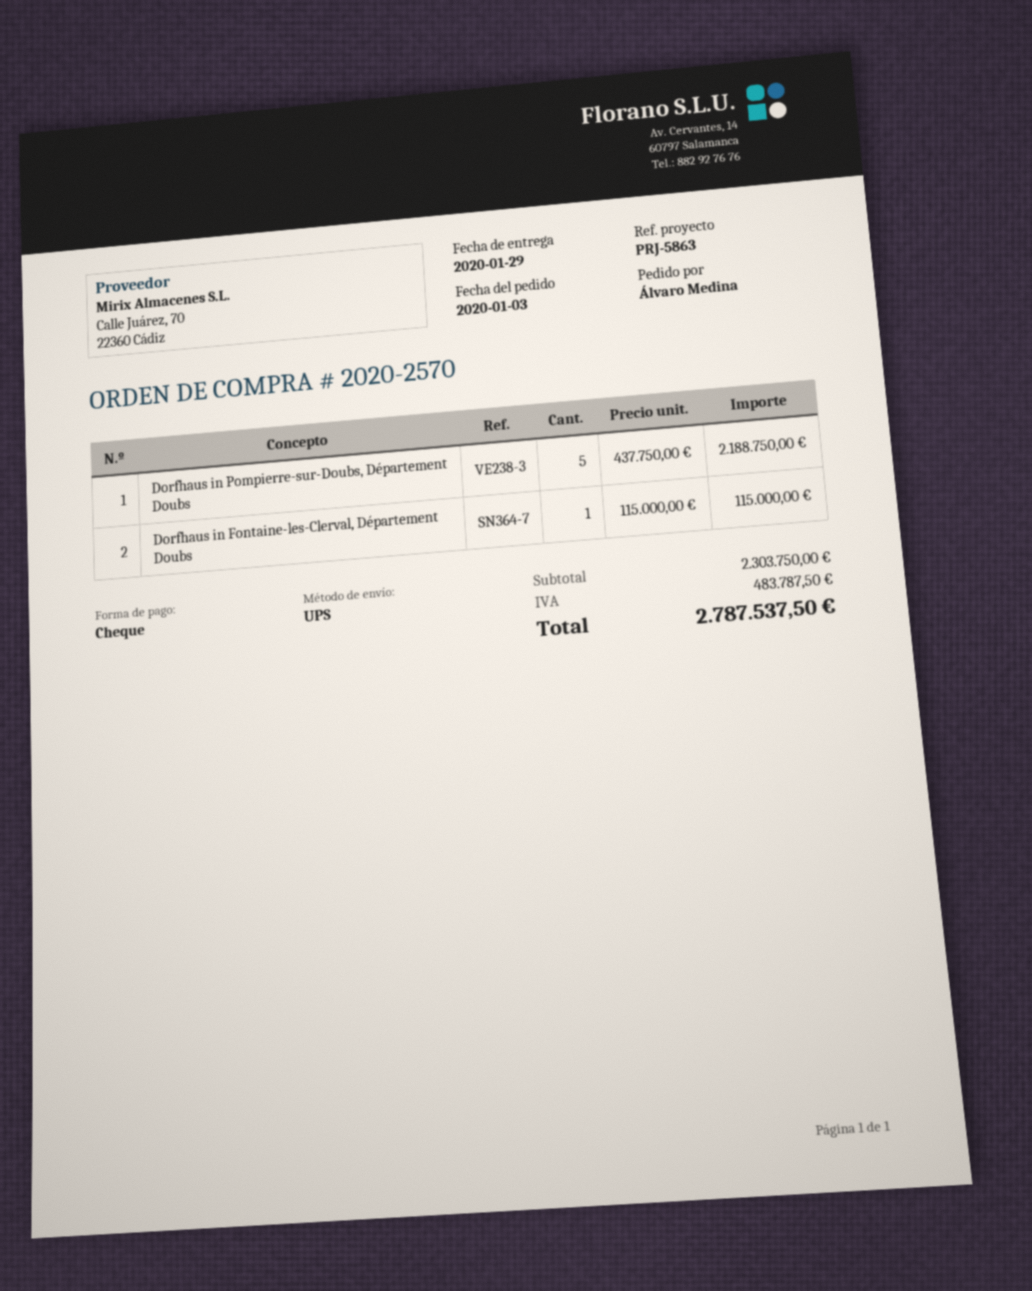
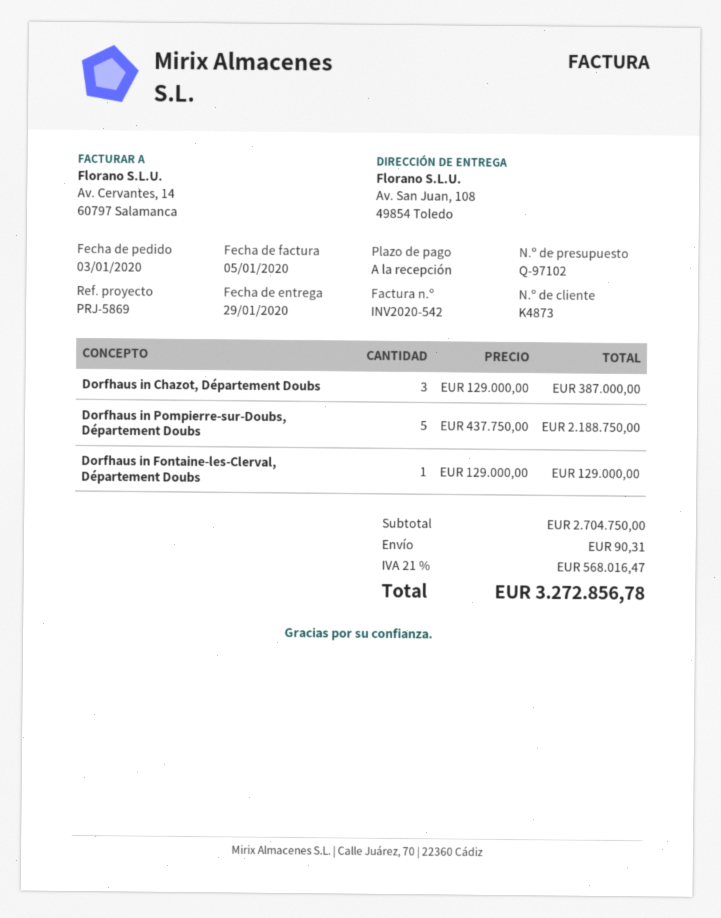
reference: PRJ-5863 -> PRJ-5869
Dorfhaus in Fontaine-les-Clerval, Département Doubs: 1 x 115000.00 = 115000.00 -> 1 x 129000.00 = 129000.00
Dorfhaus in Chazot, Département Doubs: none -> 3 x 129000.00 = 387000.00
subtotal: 2303750.00 -> 2704750.00
shipping: none -> 90.31
tax: 483787.50 -> 568016.47
total: 2787537.50 -> 3272856.78

